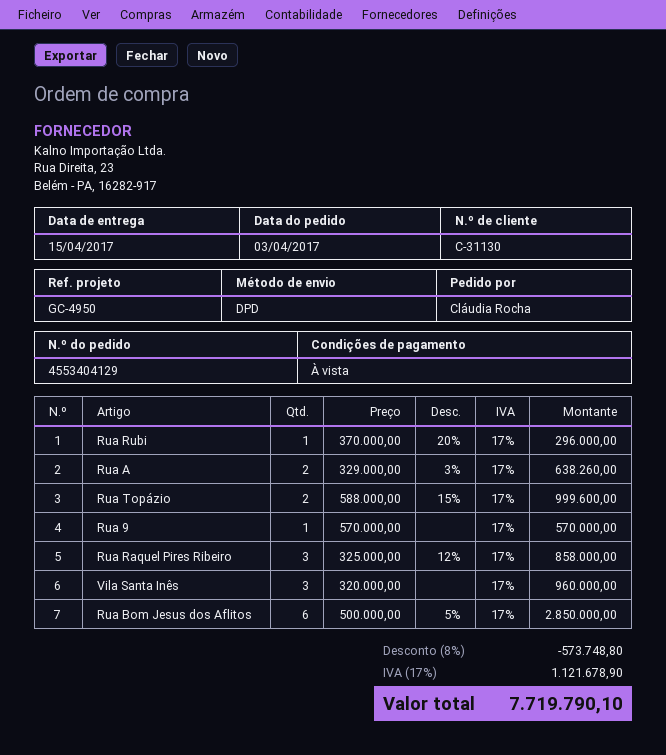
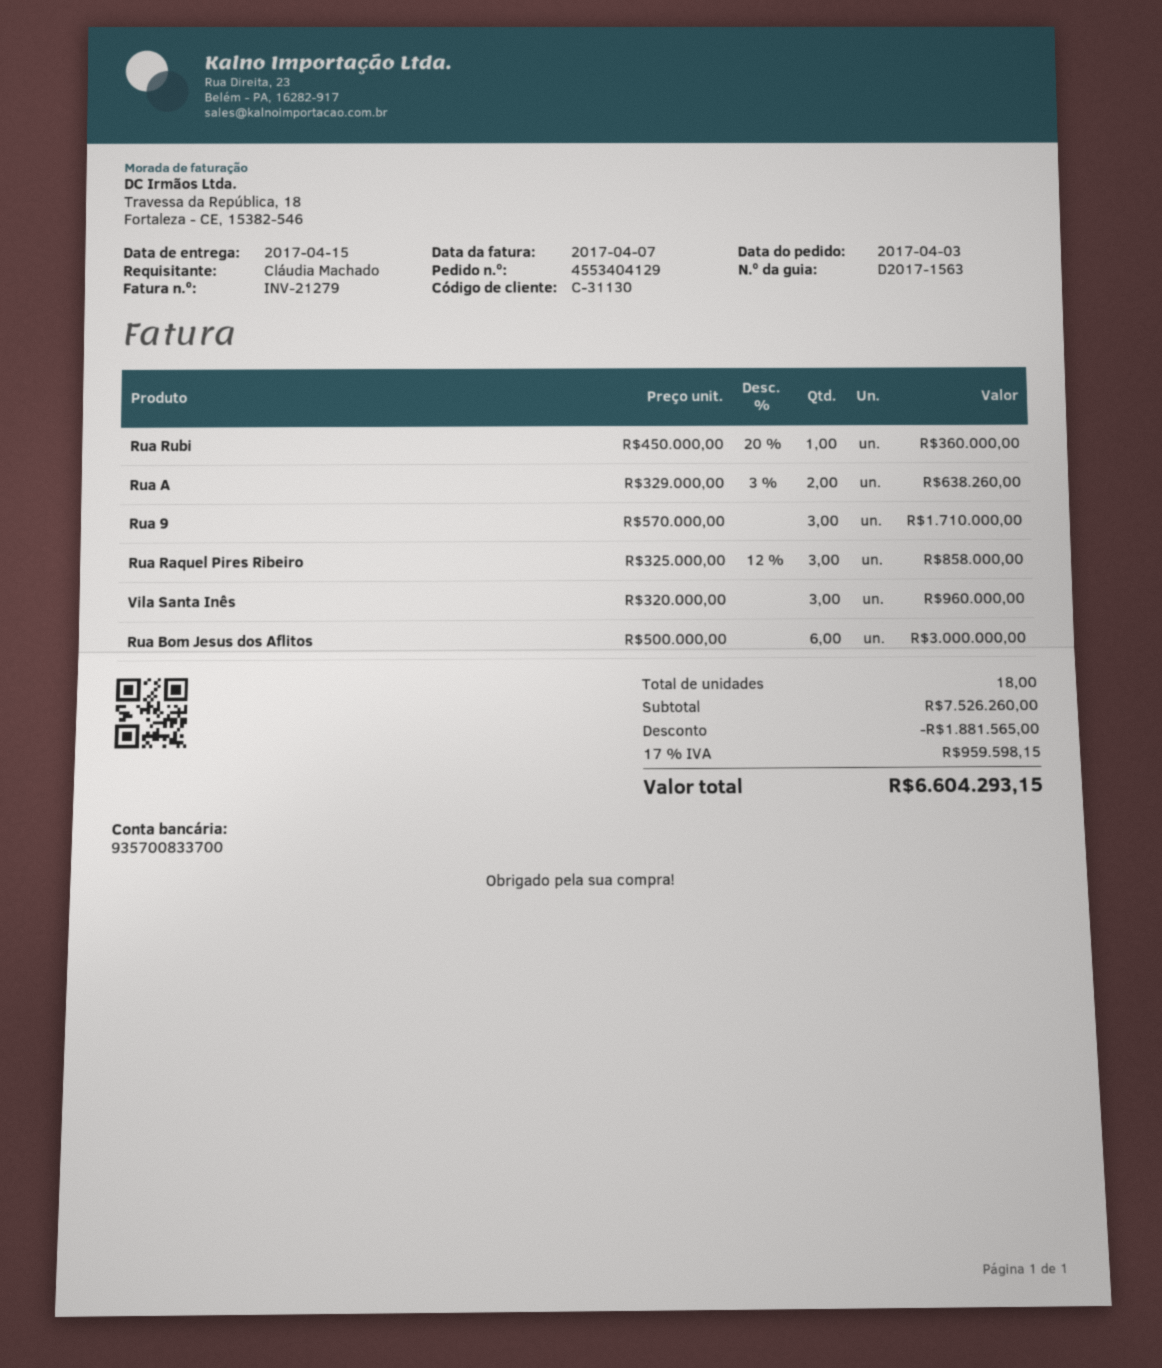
ordered by: Cláudia Rocha -> Cláudia Machado
Rua Rubi: 1 x 370000.00 - 20% = 296000.00 -> 1 x 450000.00 - 20% = 360000.00
Rua Topázio: 2 x 588000.00 - 15% = 999600.00 -> none
Rua 9: 1 x 570000.00 = 570000.00 -> 3 x 570000.00 = 1710000.00
Rua Bom Jesus dos Aflitos: 6 x 500000.00 - 5% = 2850000.00 -> 6 x 500000.00 = 3000000.00
discount: 573748.80 -> 1881565.00
tax: 17% = 1121678.90 -> 17% = 959598.15
total: 7719790.10 -> 6604293.15

